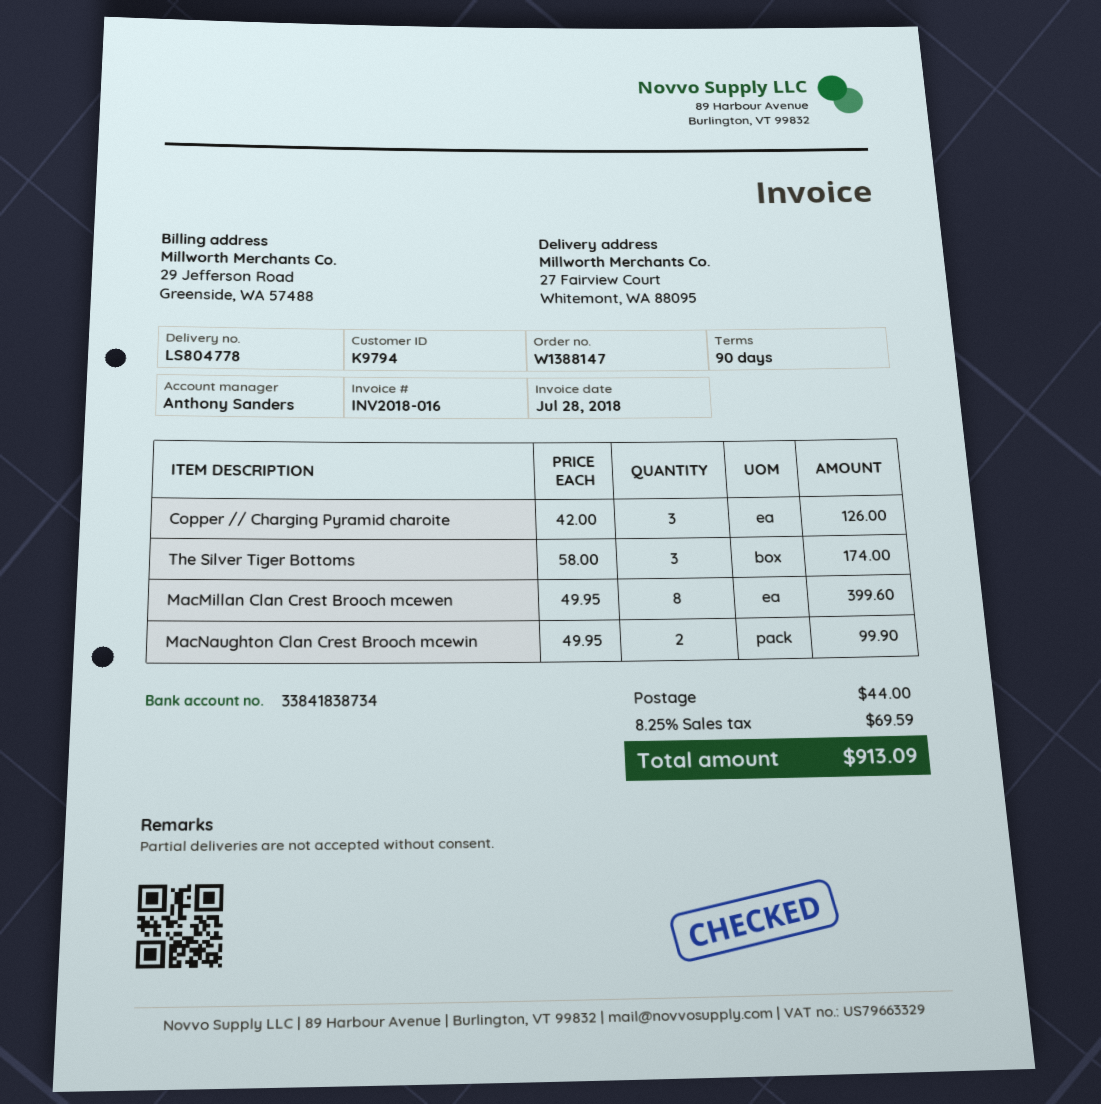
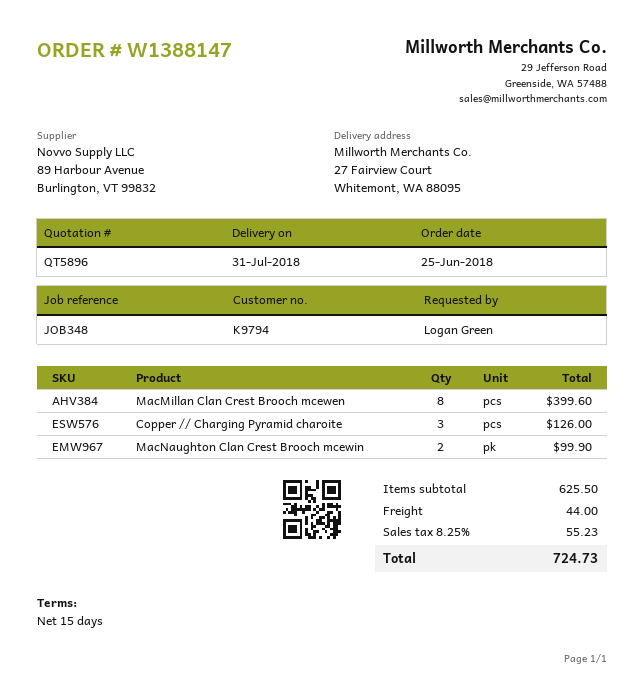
payment terms: 90 days -> 15 days
The Silver Tiger Bottoms: 3 for 174.00 -> none
tax: 8.25% = 69.59 -> 8.25% = 55.23
total: 913.09 -> 724.73

